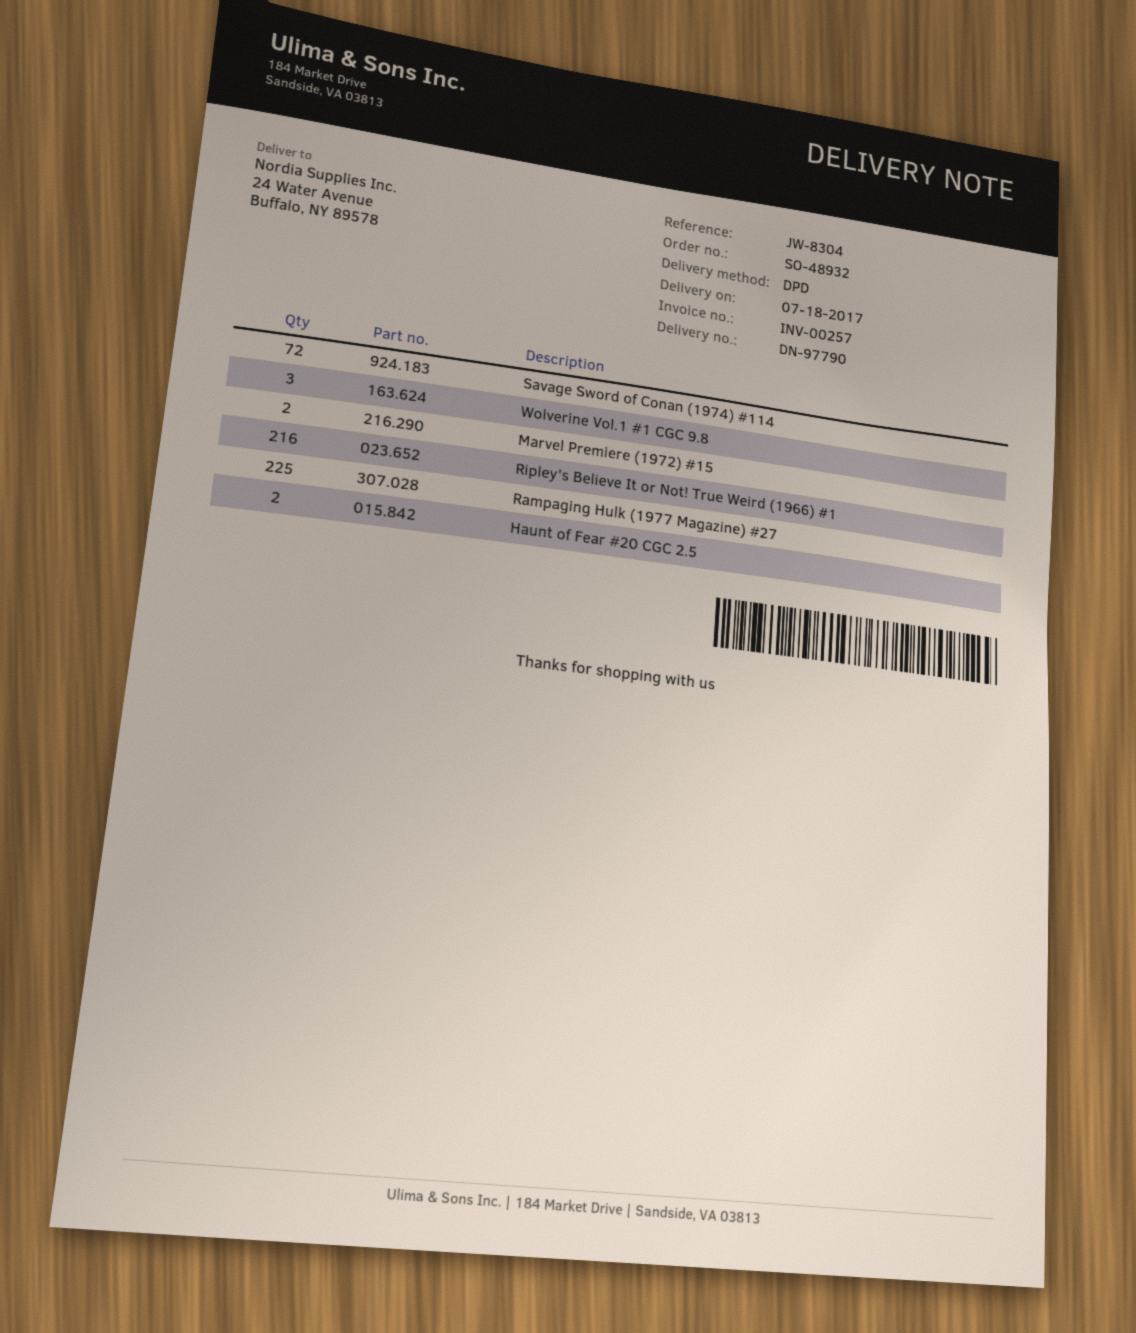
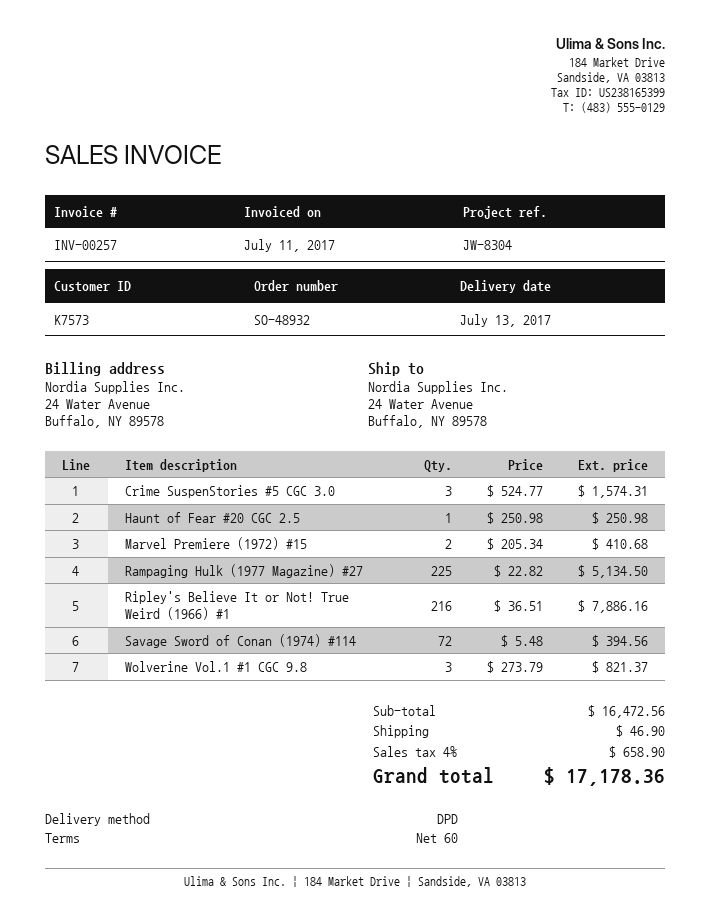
delivery date: 2017-07-18 -> 2017-07-13
Haunt of Fear #20 CGC 2.5: 2 -> 1
Crime SuspenStories #5 CGC 3.0: none -> 3

